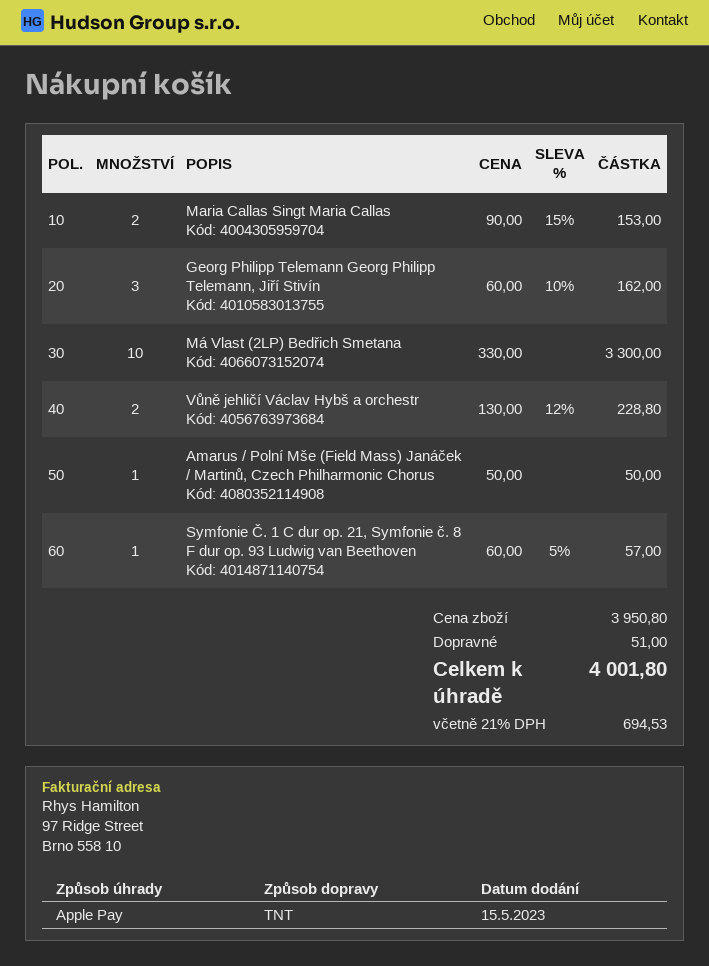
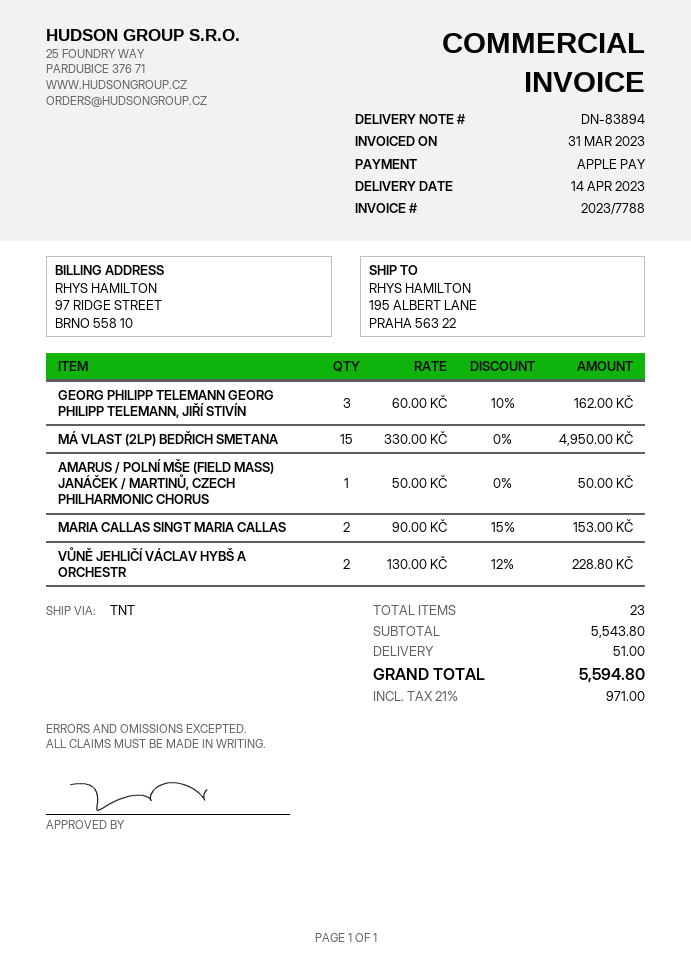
delivery date: 2023-05-15 -> 2023-04-14
Má Vlast (2LP) Bedřich Smetana: 10 x 330.00 = 3300.00 -> 15 x 330.00 = 4950.00
Symfonie Č. 1 C dur op. 21, Symfonie č. 8 F dur op. 93 Ludwig van Beethoven: 1 x 60.00 - 5% = 57.00 -> none
subtotal: 3950.80 -> 5543.80
tax: 21% = 694.53 -> 21% = 971.00
total: 4001.80 -> 5594.80

